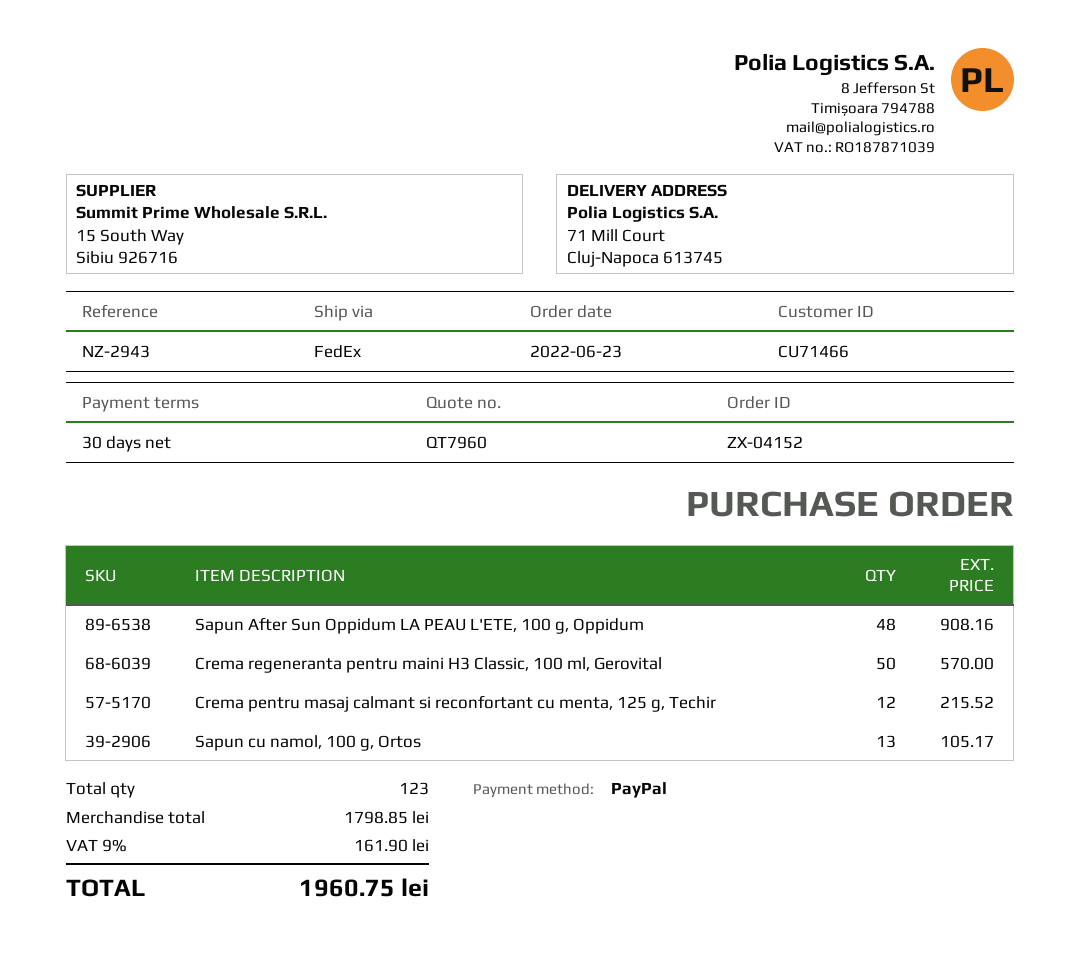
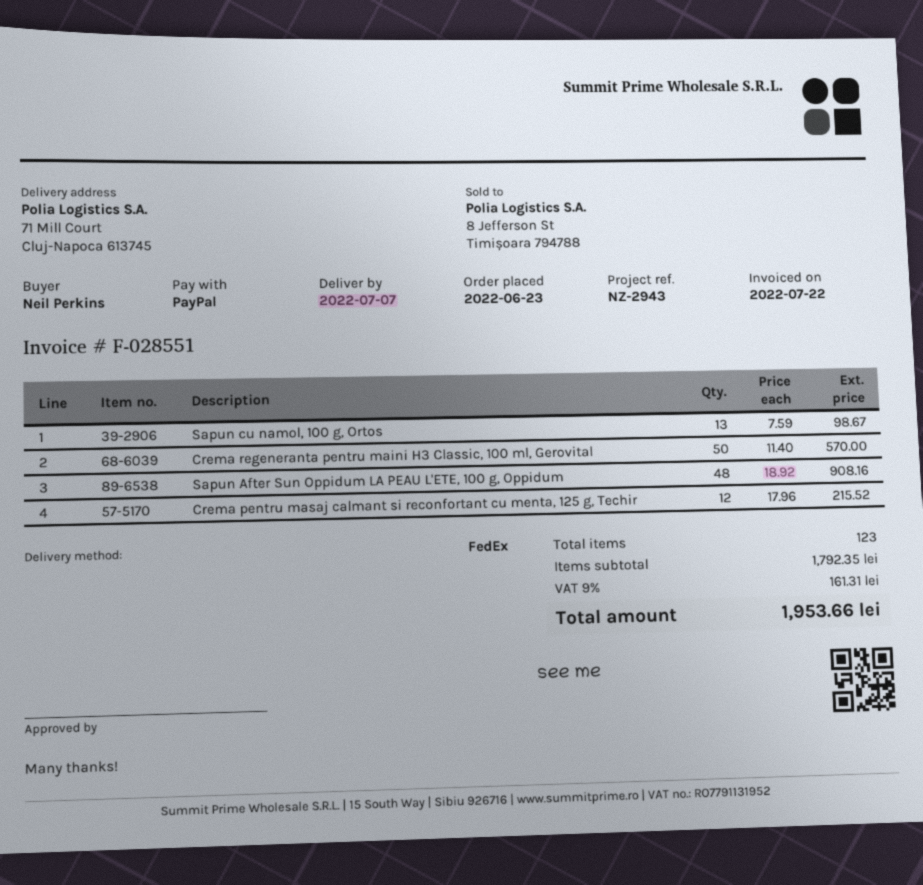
Sapun cu namol, 100 g, Ortos: 13 for 105.17 -> 13 for 98.67
subtotal: 1798.85 -> 1792.35
tax: 9% = 161.90 -> 9% = 161.31
total: 1960.75 -> 1953.66

